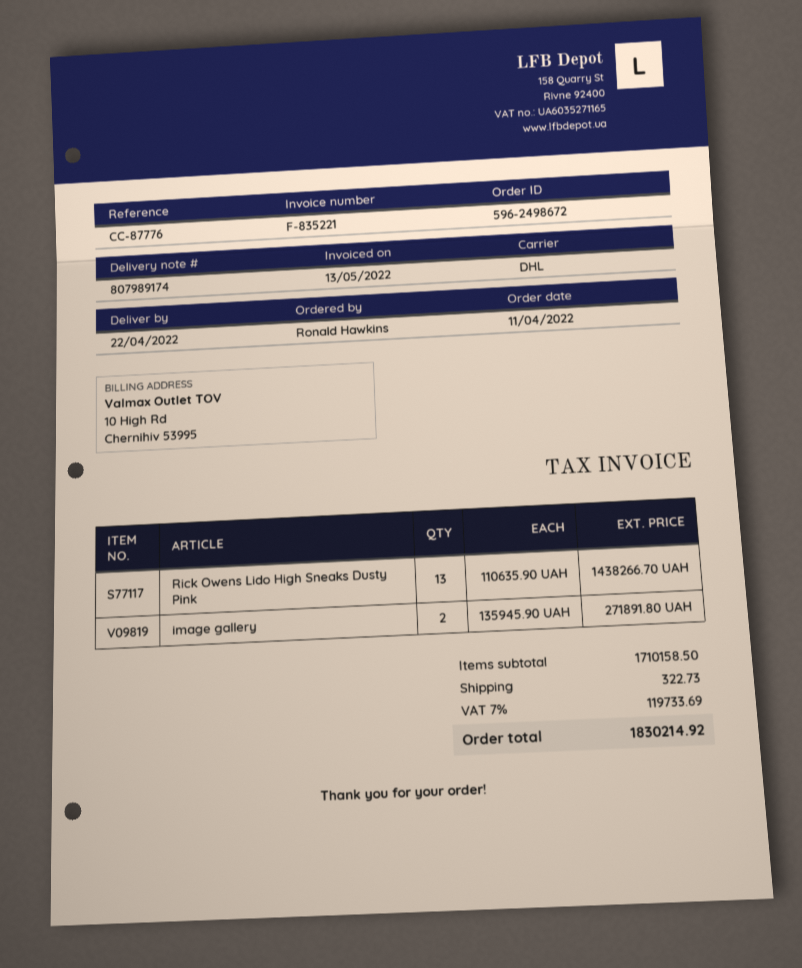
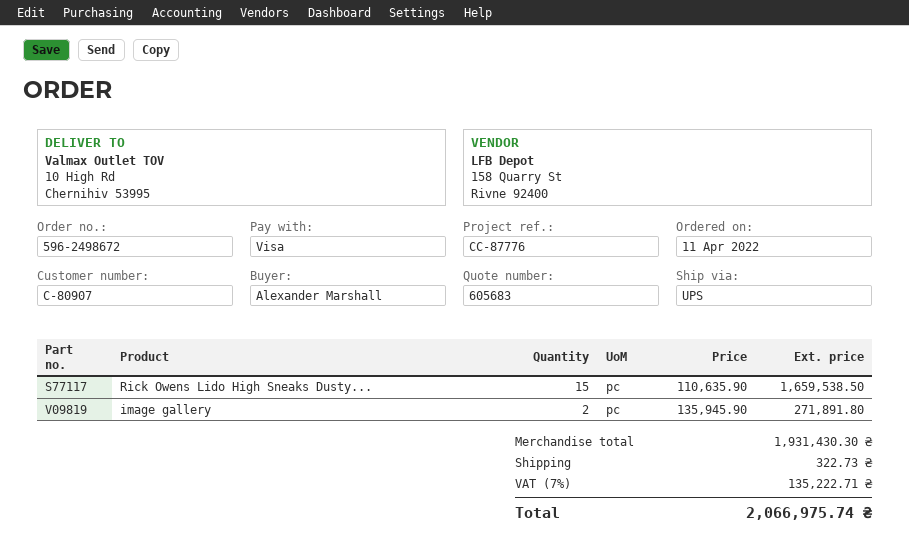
ordered by: Ronald Hawkins -> Alexander Marshall
shipping method: DHL -> UPS
Rick Owens Lido High Sneaks Dusty Pink: 13 x 110635.90 = 1438266.70 -> 15 x 110635.90 = 1659538.50
subtotal: 1710158.50 -> 1931430.30
tax: 7% = 119733.69 -> 7% = 135222.71
total: 1830214.92 -> 2066975.74

